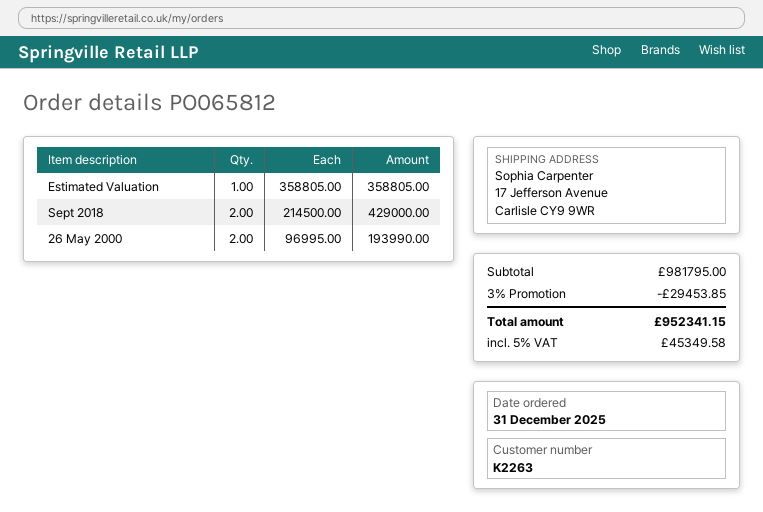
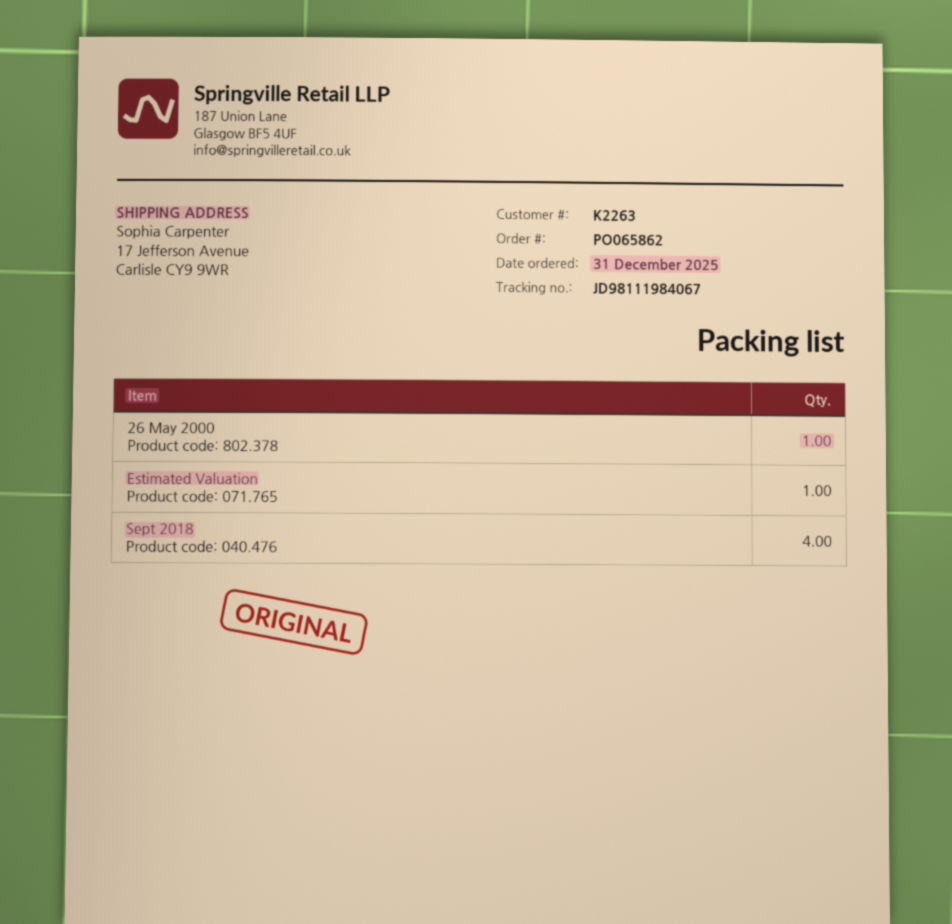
order number: PO065812 -> PO065862
Sept 2018: 2 -> 4
26 May 2000: 2 -> 1

